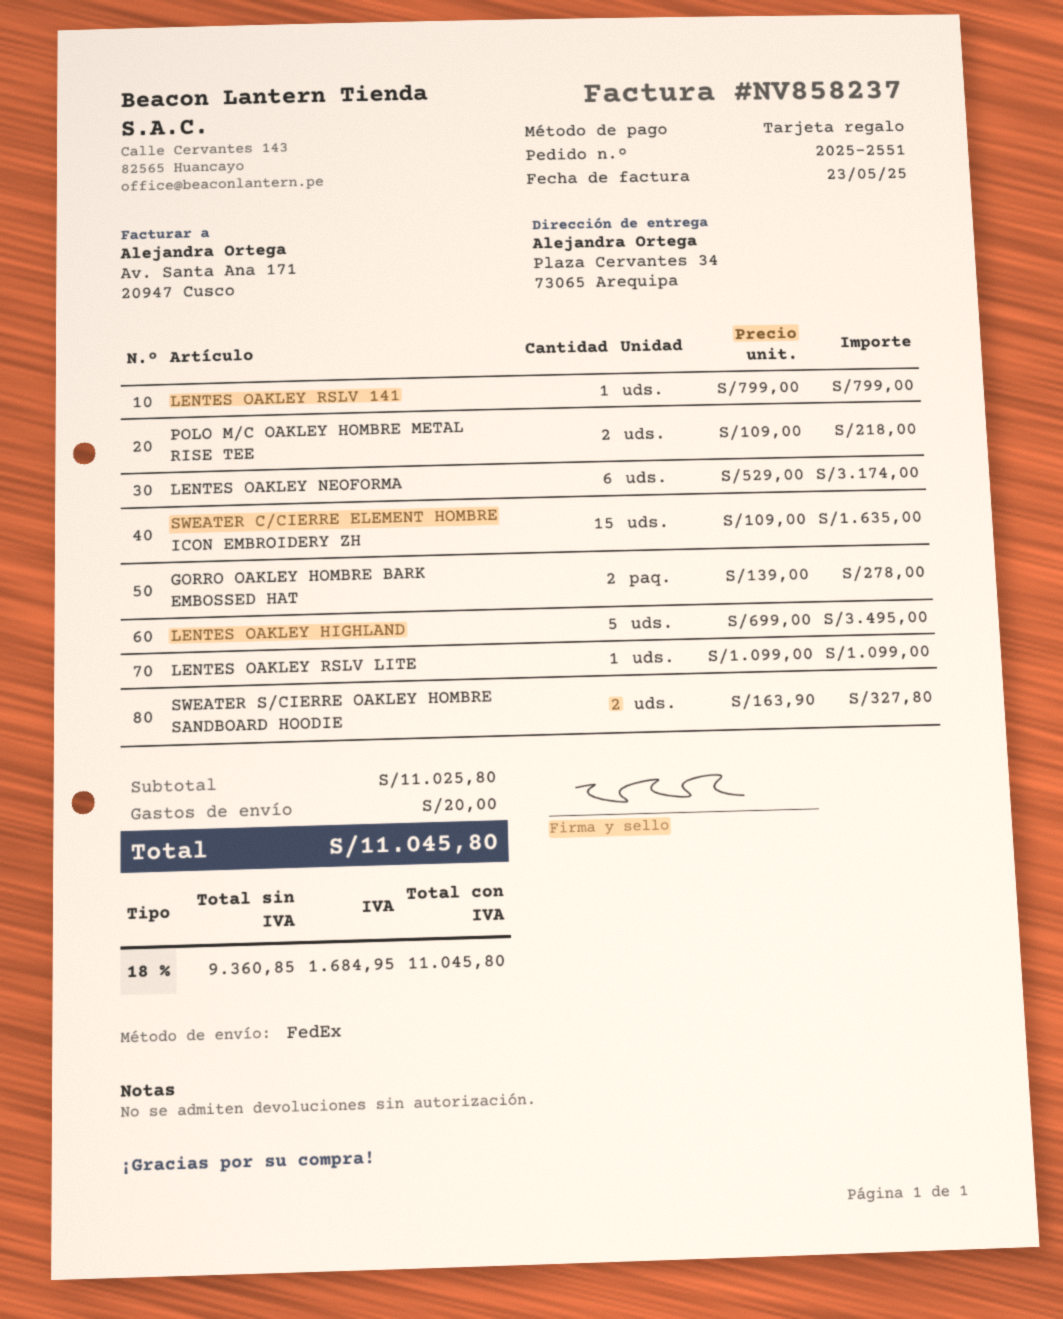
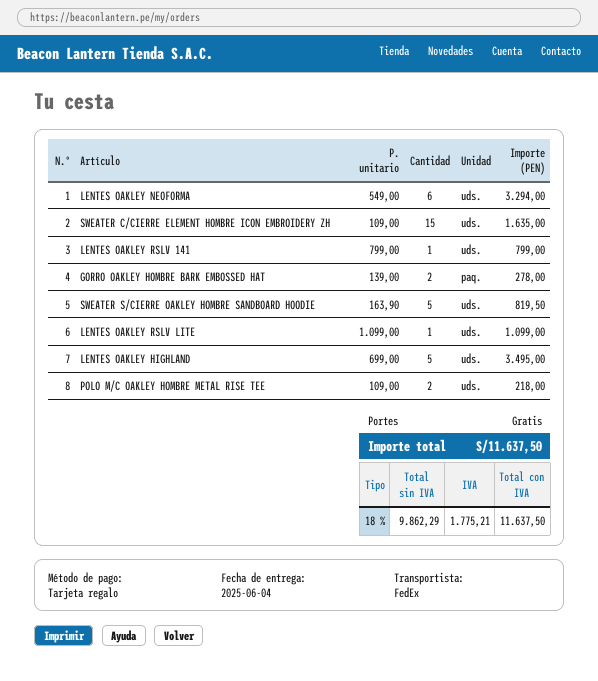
LENTES OAKLEY NEOFORMA: 6 x 529.00 = 3174.00 -> 6 x 549.00 = 3294.00
SWEATER S/CIERRE OAKLEY HOMBRE SANDBOARD HOODIE: 2 x 163.90 = 327.80 -> 5 x 163.90 = 819.50
shipping: 20.00 -> 0.00
net: 9360.85 -> 9862.29
tax: 18% = 1684.95 -> 18% = 1775.21
total: 11045.80 -> 11637.50

